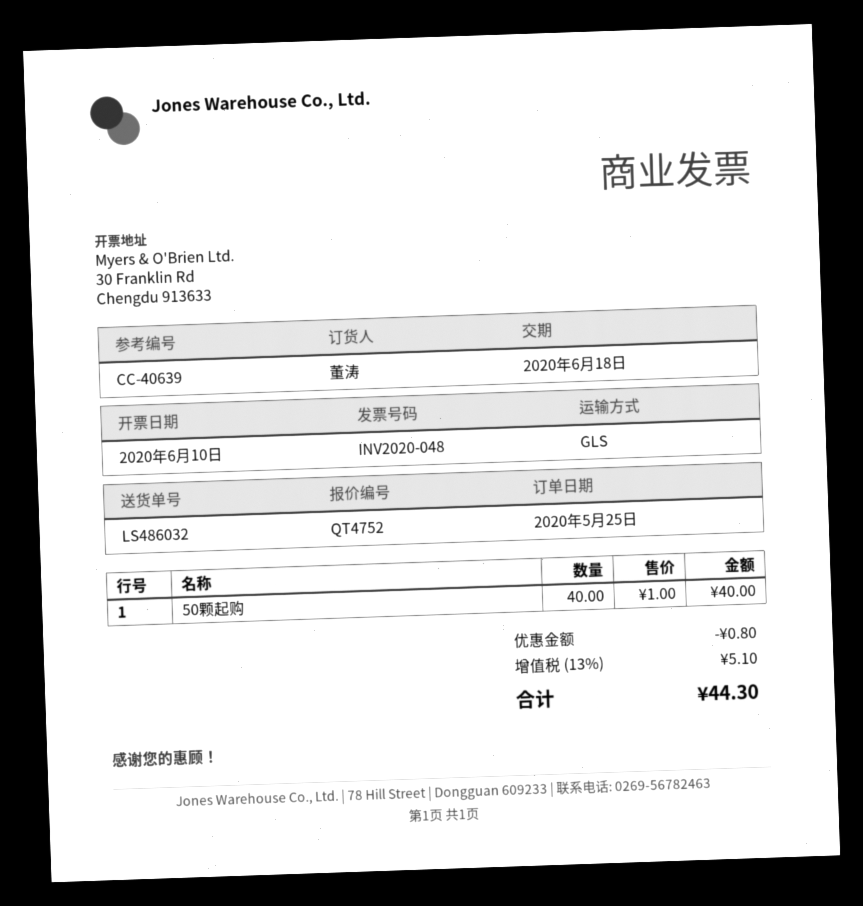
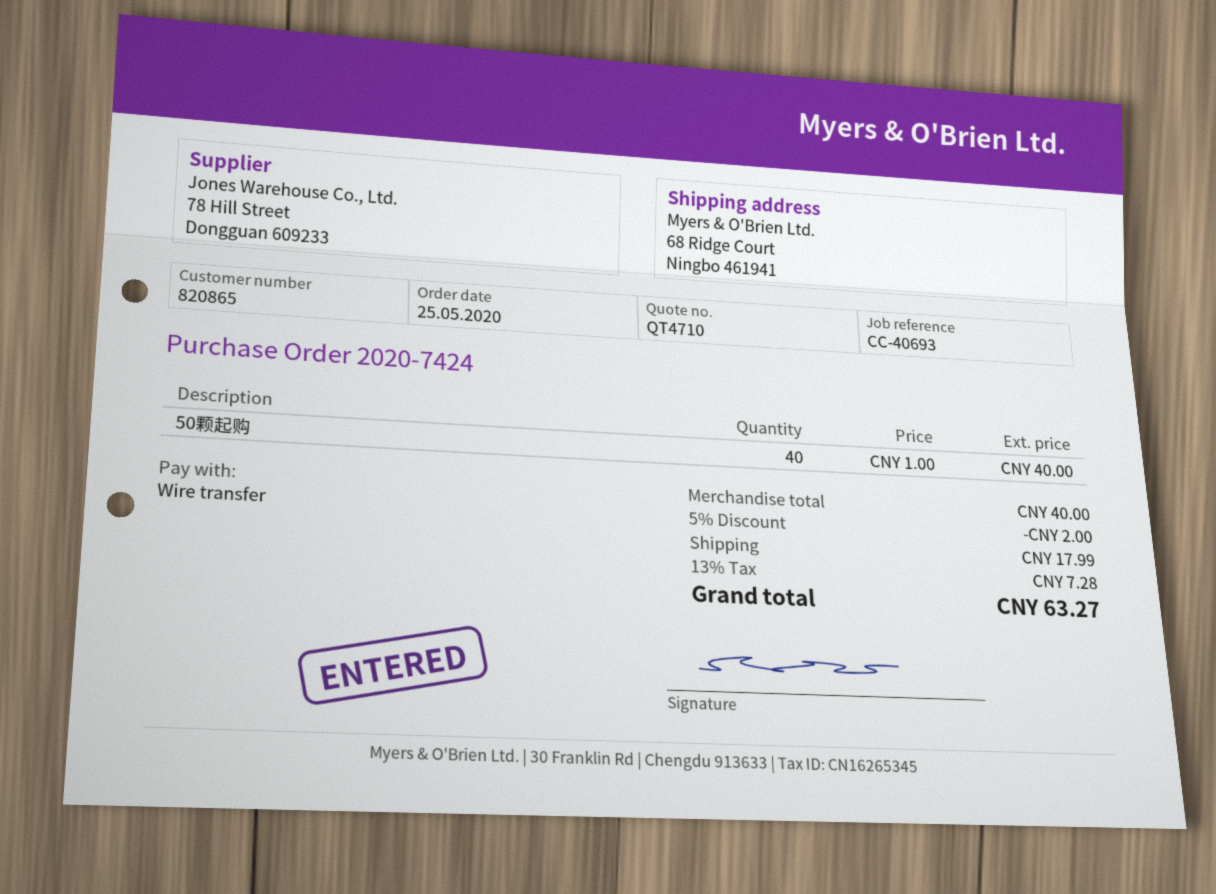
quote number: QT4752 -> QT4710
reference: CC-40639 -> CC-40693
discount: 0.80 -> 2.00
shipping: none -> 17.99
tax: 13% = 5.10 -> 13% = 7.28
total: 44.30 -> 63.27

